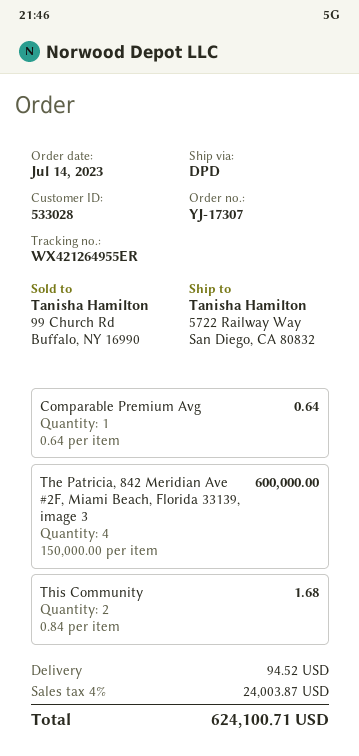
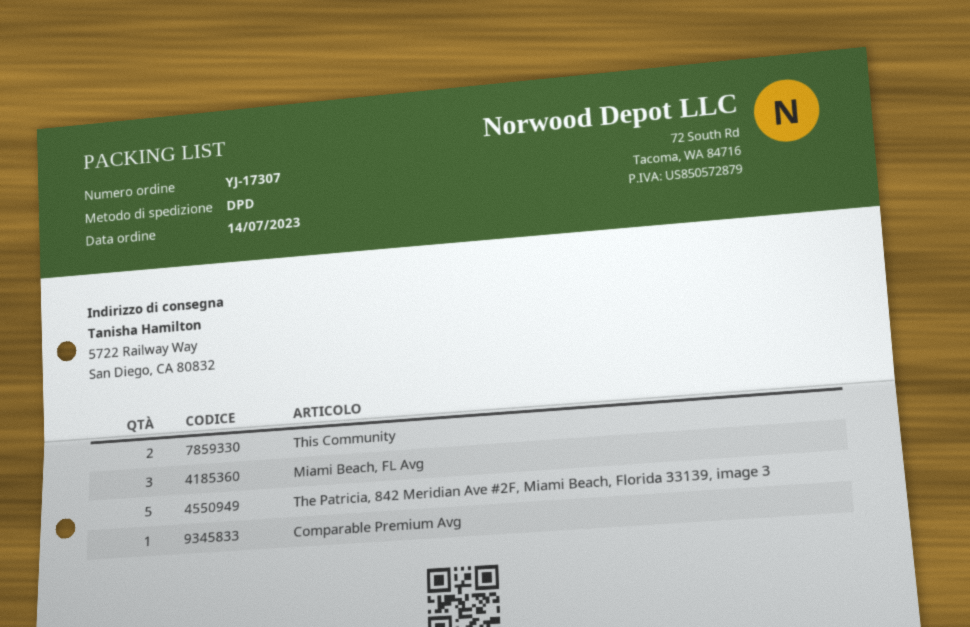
The Patricia, 842 Meridian Ave #2F, Miami Beach, Florida 33139, image 3: 4 -> 5
Miami Beach, FL Avg: none -> 3

